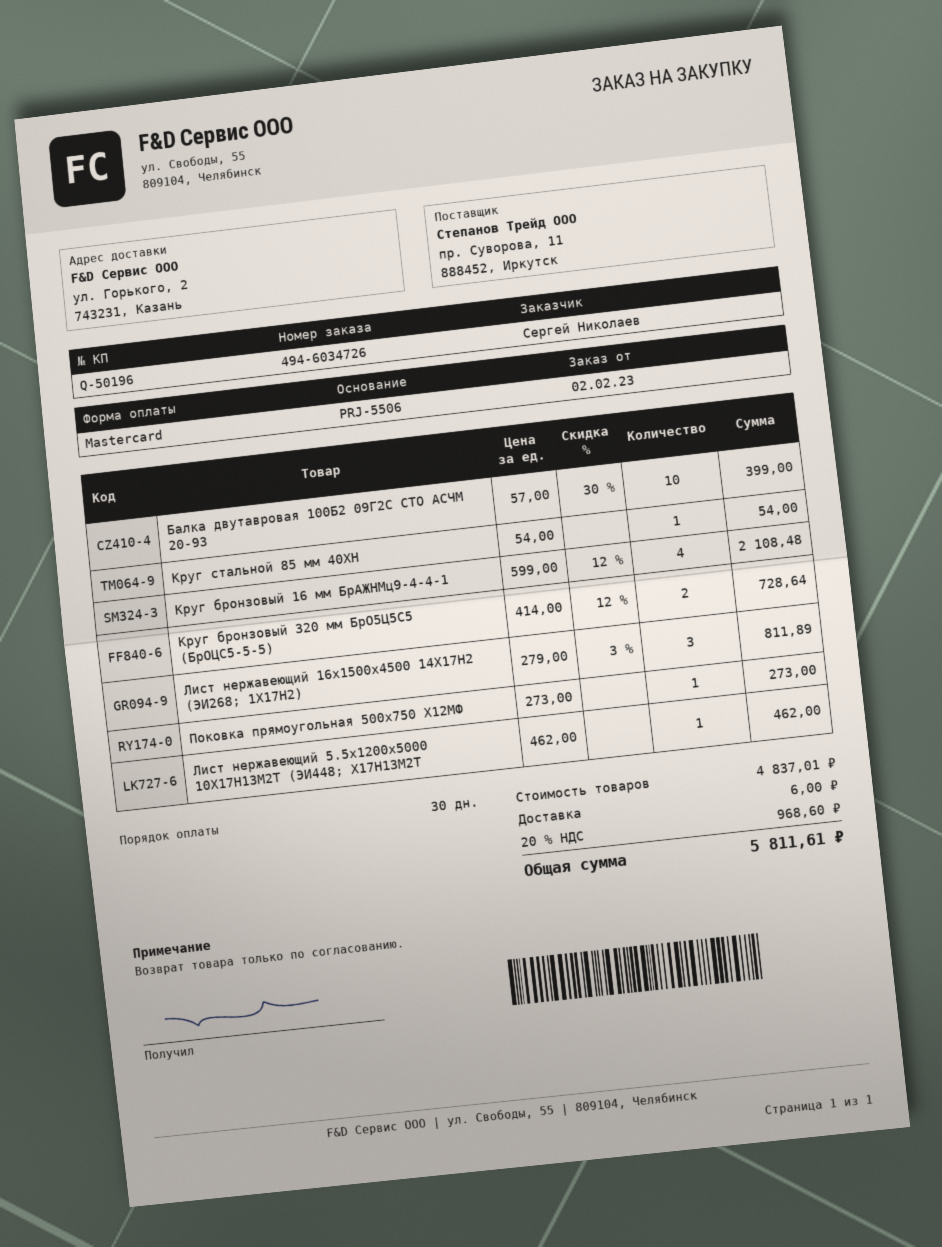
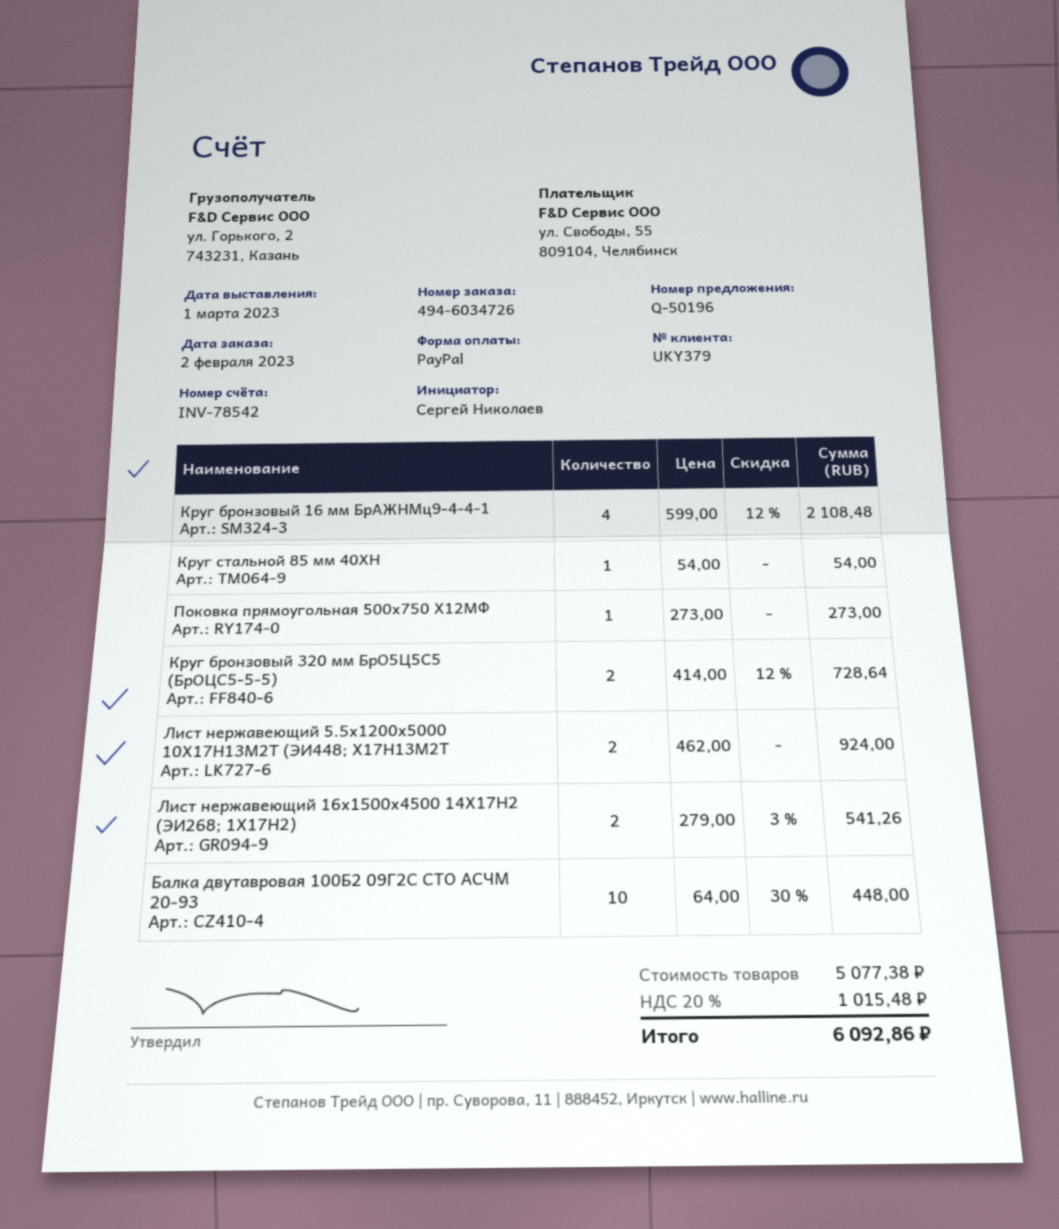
payment method: Mastercard -> PayPal
Балка двутавровая 100Б2 09Г2С СТО АСЧМ 20-93: 10 x 57.00 - 30% = 399.00 -> 10 x 64.00 - 30% = 448.00
Лист нержавеющий 16х1500х4500 14Х17Н2 (ЭИ268; 1Х17Н2): 3 x 279.00 - 3% = 811.89 -> 2 x 279.00 - 3% = 541.26
Лист нержавеющий 5.5х1200х5000 10Х17Н13М2Т (ЭИ448; Х17Н13М2Т: 1 x 462.00 = 462.00 -> 2 x 462.00 = 924.00
subtotal: 4837.01 -> 5077.38
shipping: 6.00 -> none
tax: 20% = 968.60 -> 20% = 1015.48
total: 5811.61 -> 6092.86

